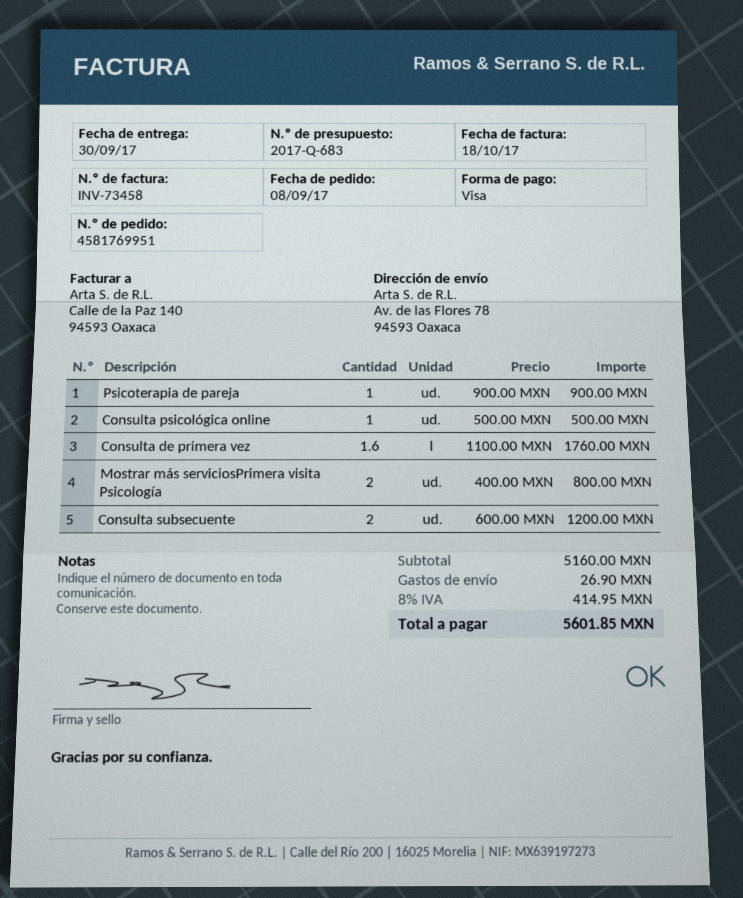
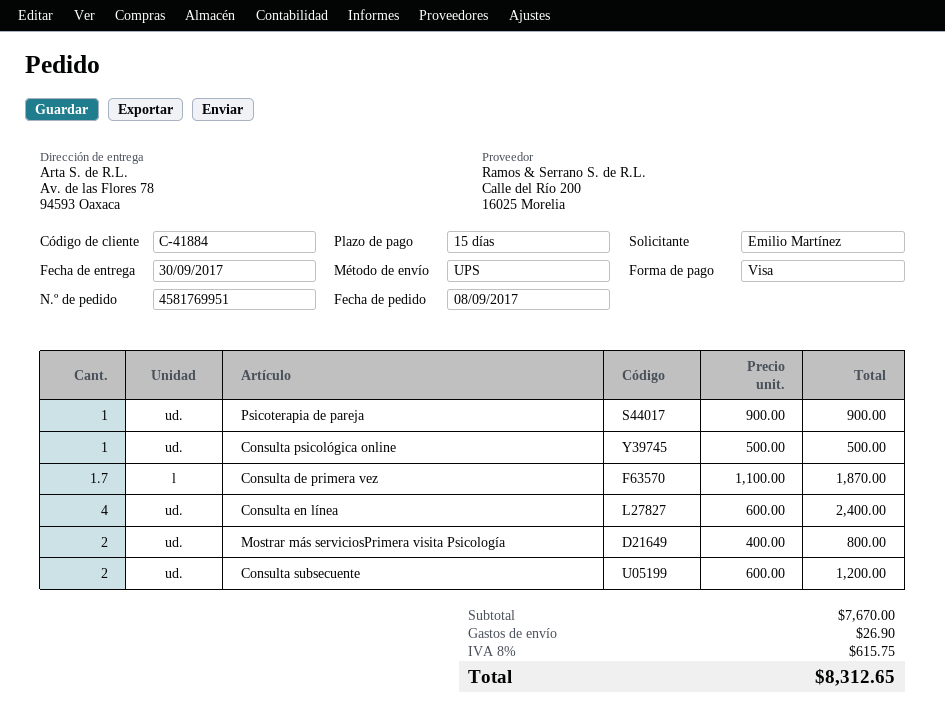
Consulta de primera vez: 1.6 x 1100.00 = 1760.00 -> 1.7 x 1100.00 = 1870.00
Consulta en línea: none -> 4 x 600.00 = 2400.00
subtotal: 5160.00 -> 7670.00
tax: 8% = 414.95 -> 8% = 615.75
total: 5601.85 -> 8312.65

